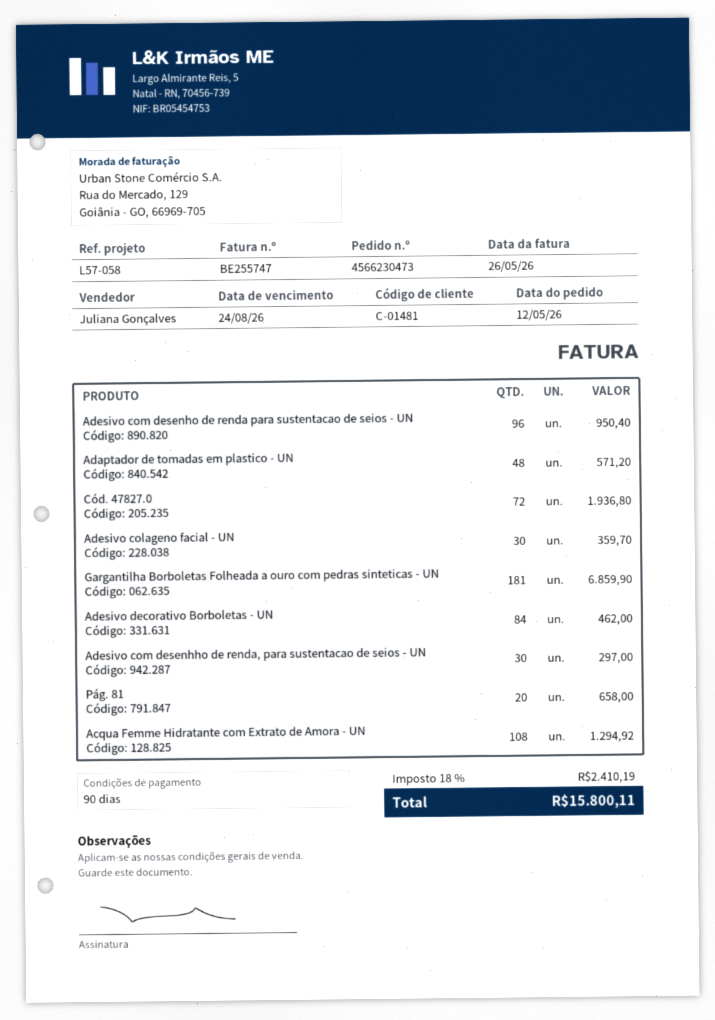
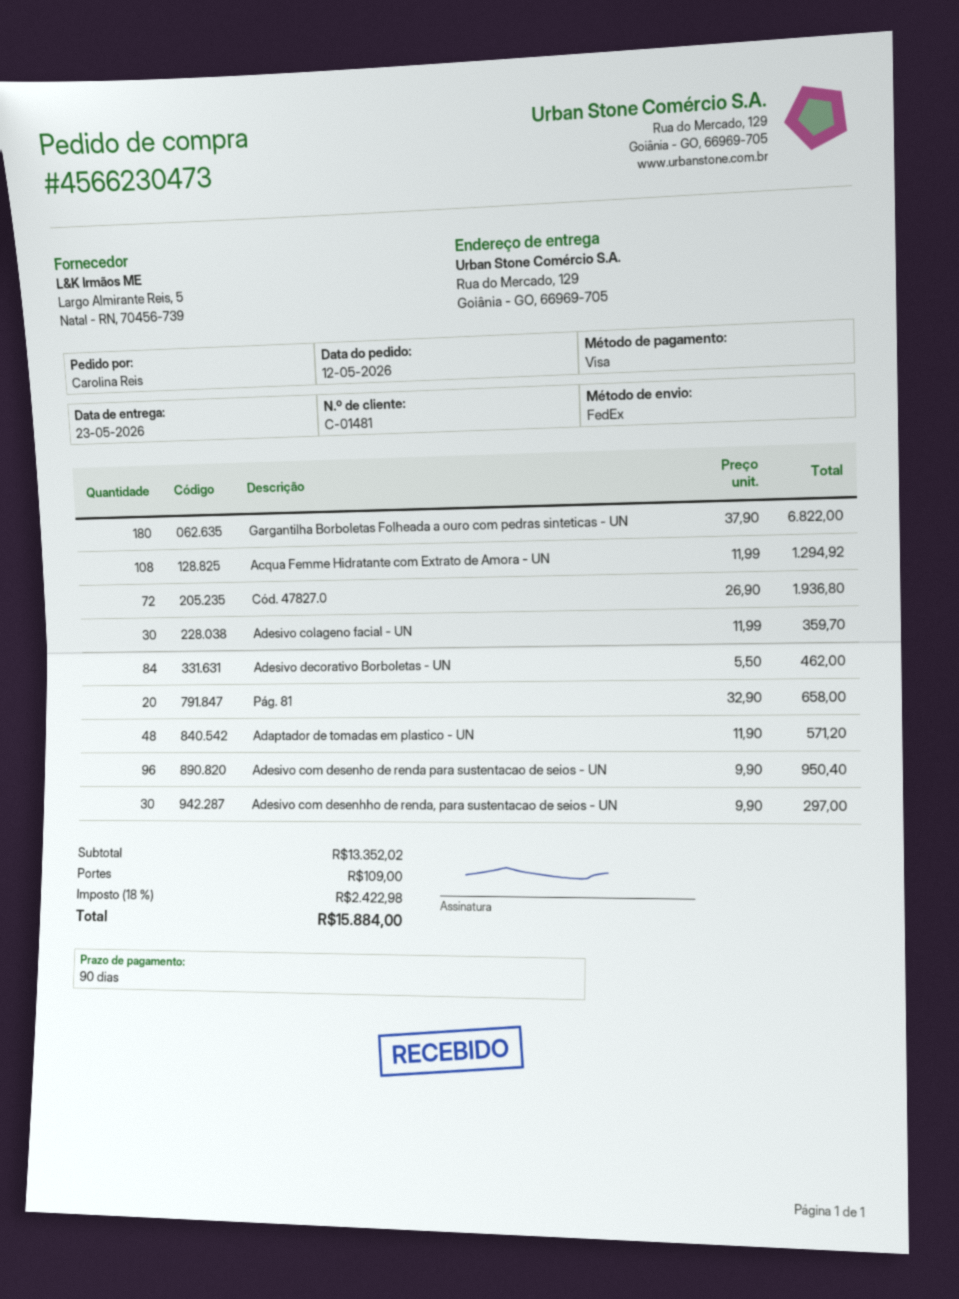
Gargantilha Borboletas Folheada a ouro com pedras sinteticas - UN: 181 for 6859.90 -> 180 for 6822.00
shipping: none -> 109.00
tax: 18% = 2410.19 -> 18% = 2422.98
total: 15800.11 -> 15884.00

